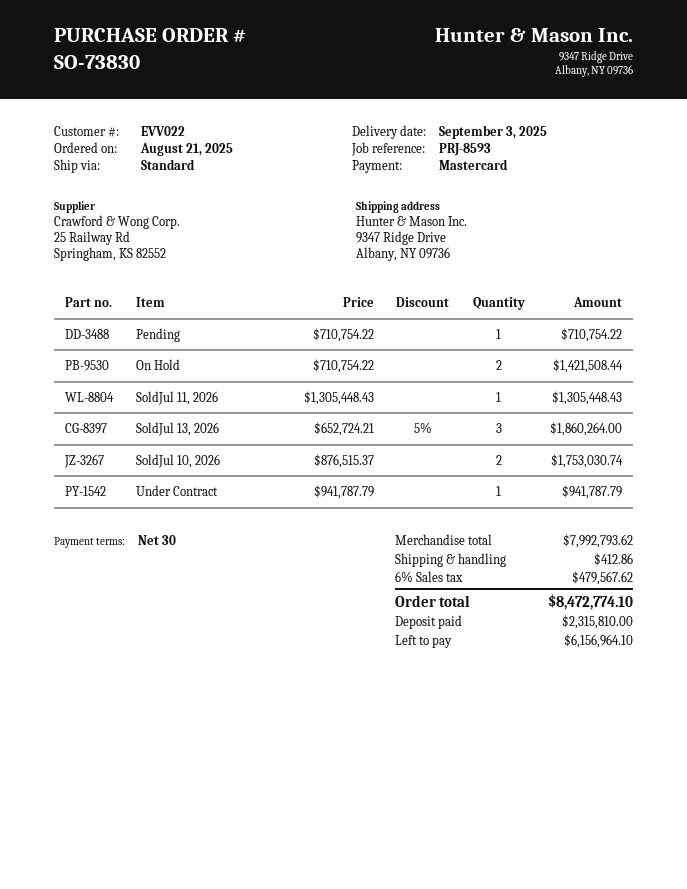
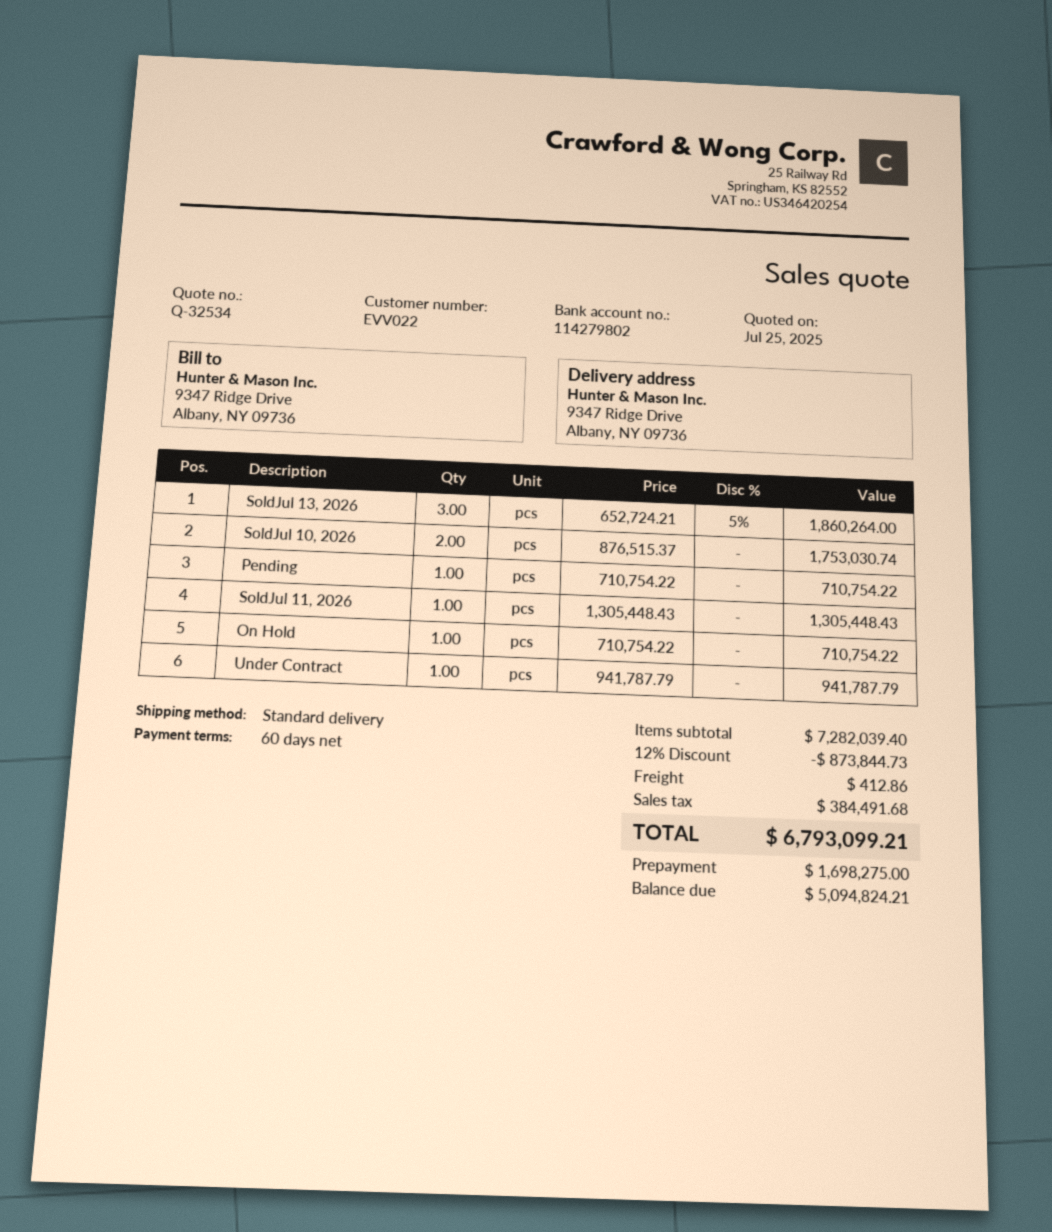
payment terms: 30 days -> 60 days
On Hold: 2 x 710754.22 = 1421508.44 -> 1 x 710754.22 = 710754.22
subtotal: 7992793.62 -> 7282039.40
discount: none -> 12% = 873844.73
tax: 479567.62 -> 384491.68
total: 8472774.10 -> 6793099.21
deposit: 2315810.00 -> 1698275.00
balance: 6156964.10 -> 5094824.21

